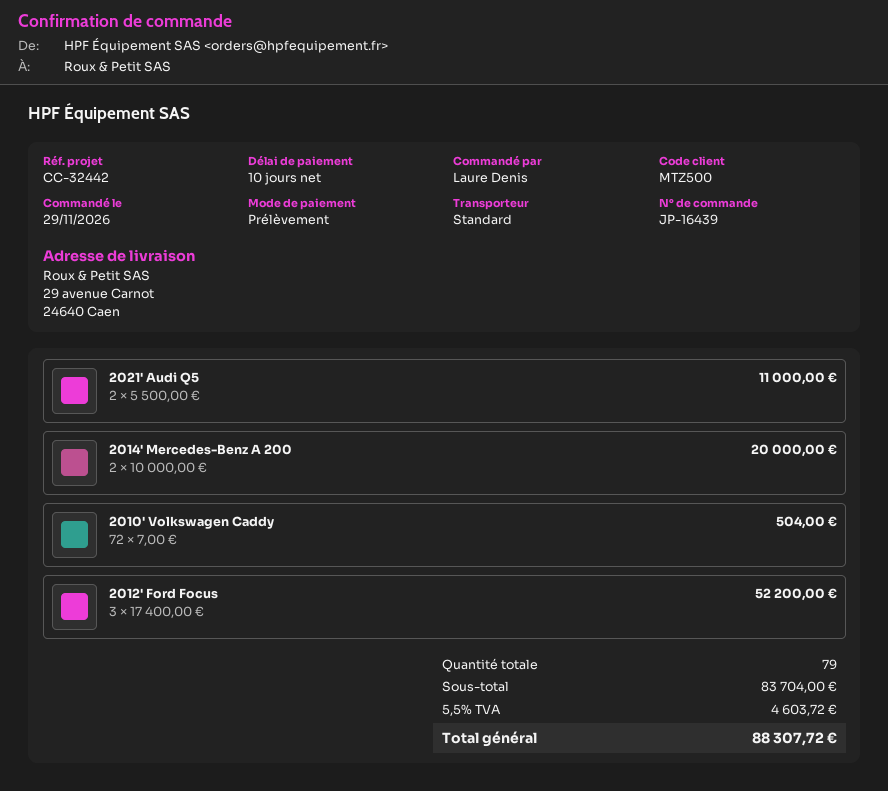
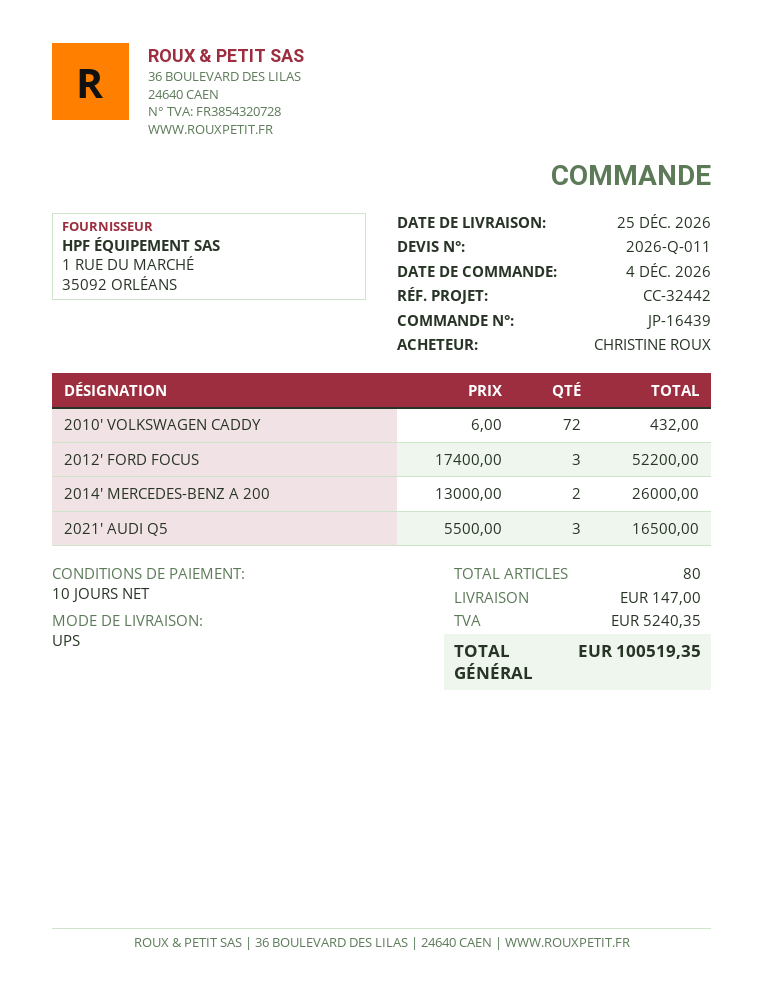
order date: 2026-11-29 -> 2026-12-04
ordered by: Laure Denis -> CHRISTINE ROUX
shipping method: standard -> UPS
2021' Audi Q5: 2 x 5500.00 = 11000.00 -> 3 x 5500.00 = 16500.00
2014' Mercedes-Benz A 200: 2 x 10000.00 = 20000.00 -> 2 x 13000.00 = 26000.00
2010' Volkswagen Caddy: 72 x 7.00 = 504.00 -> 72 x 6.00 = 432.00
total quantity: 79 -> 80
shipping: none -> 147.00
tax: 4603.72 -> 5240.35
total: 88307.72 -> 100519.35

